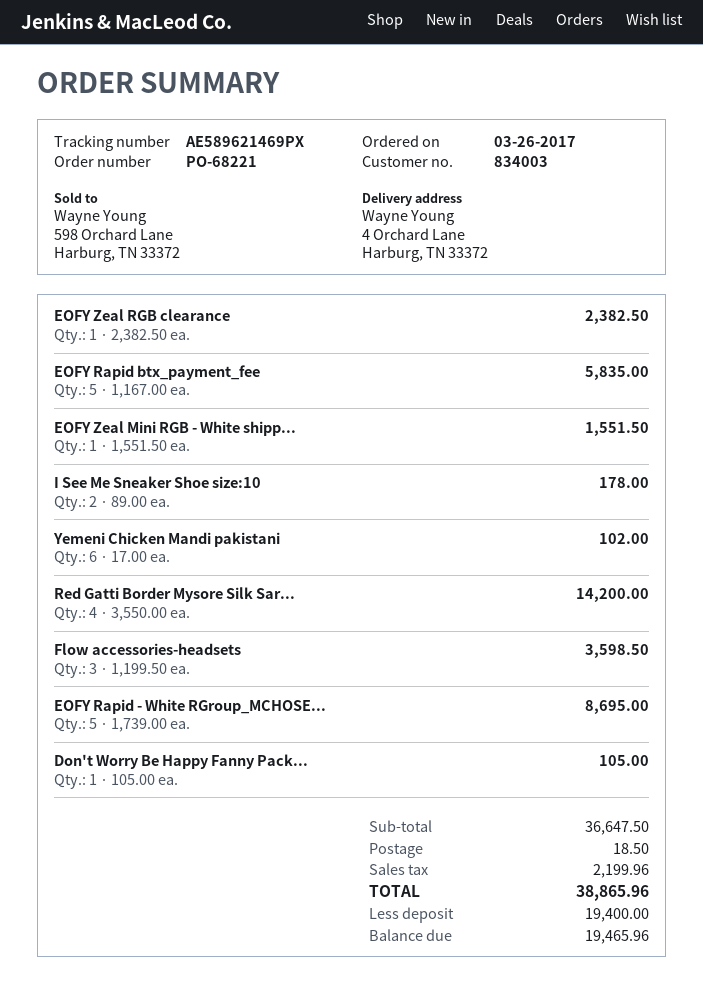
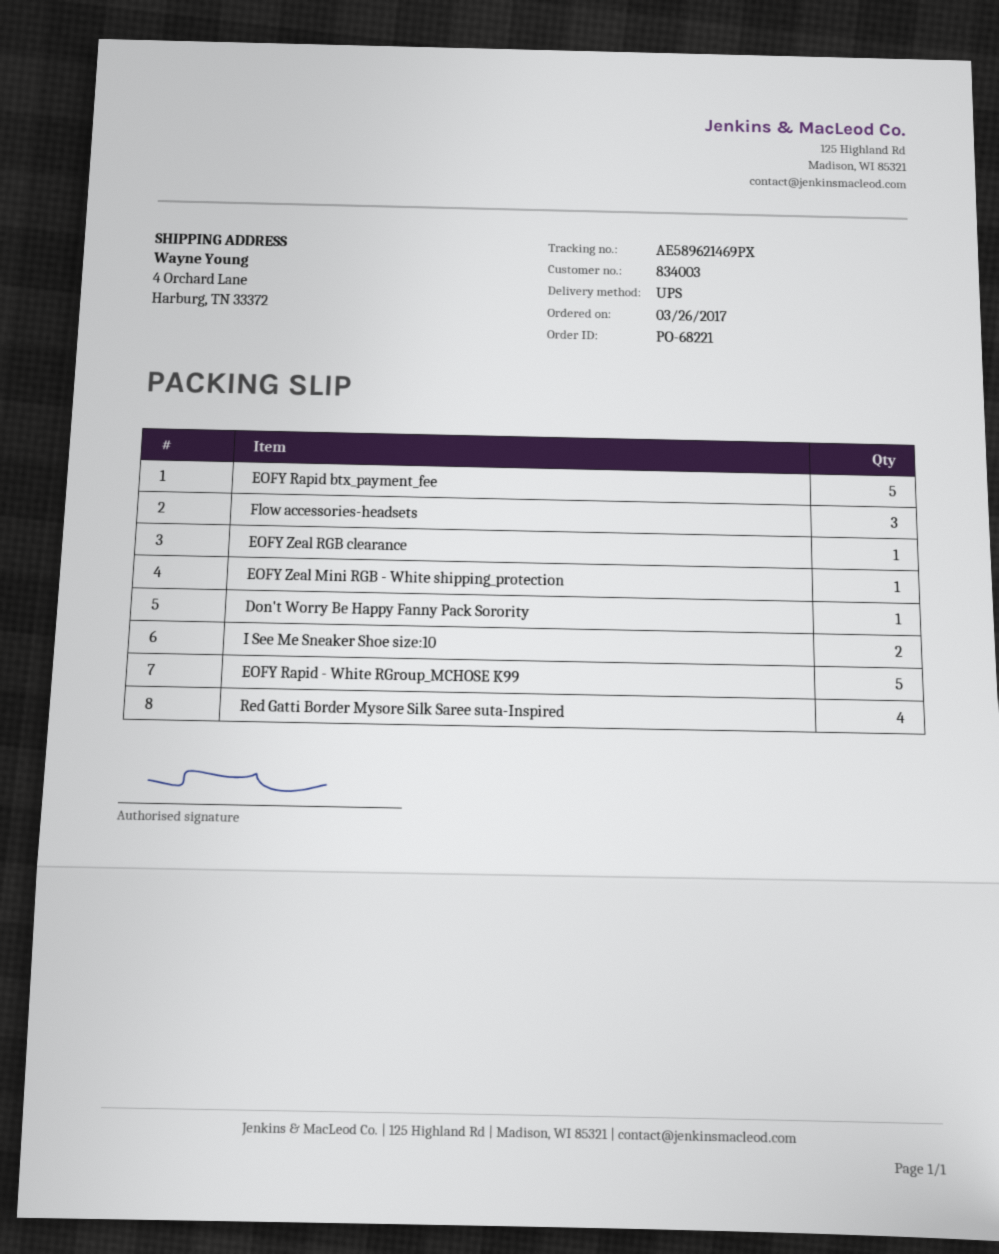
Yemeni Chicken Mandi pakistani: 6 -> none

